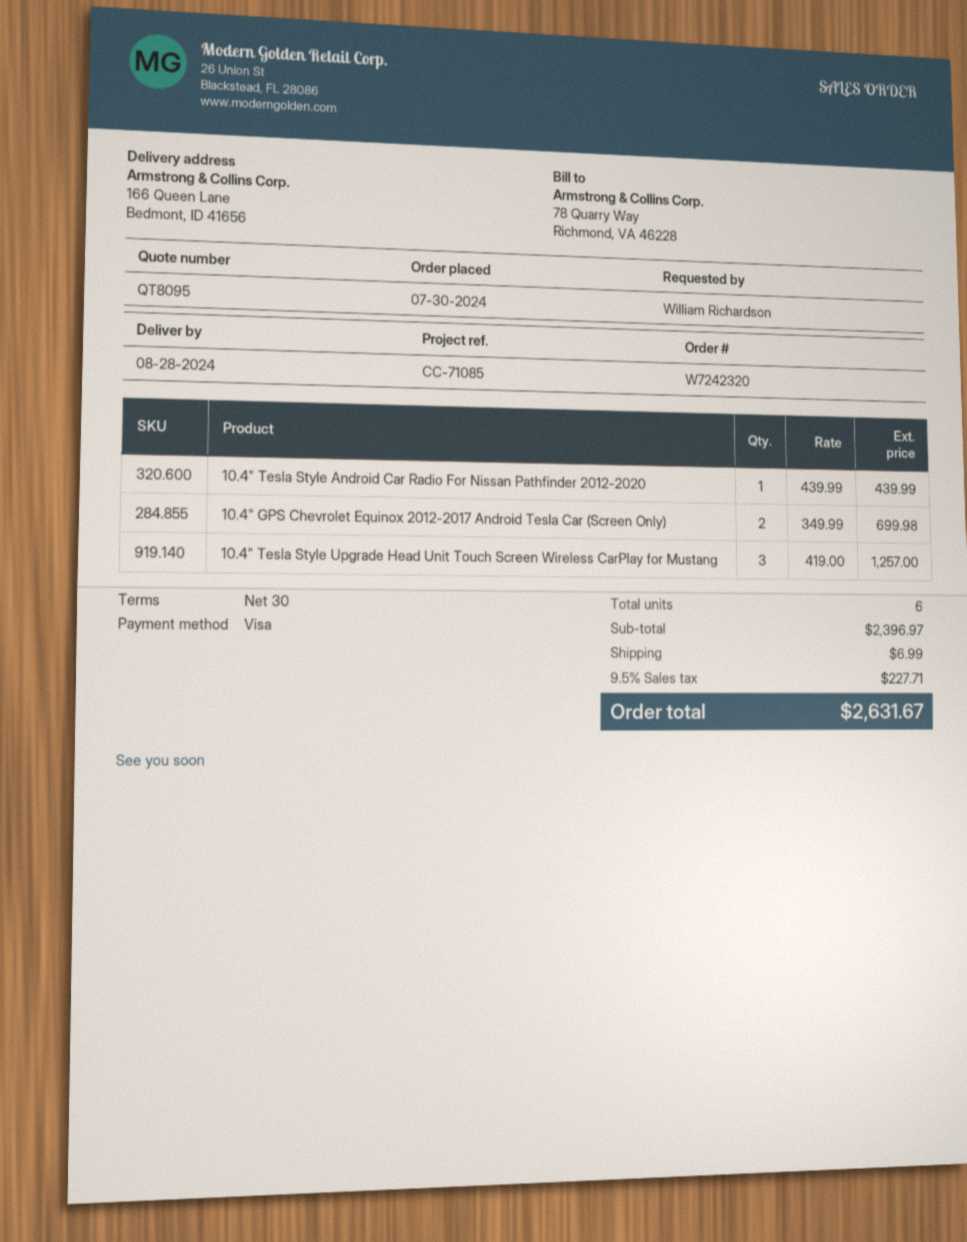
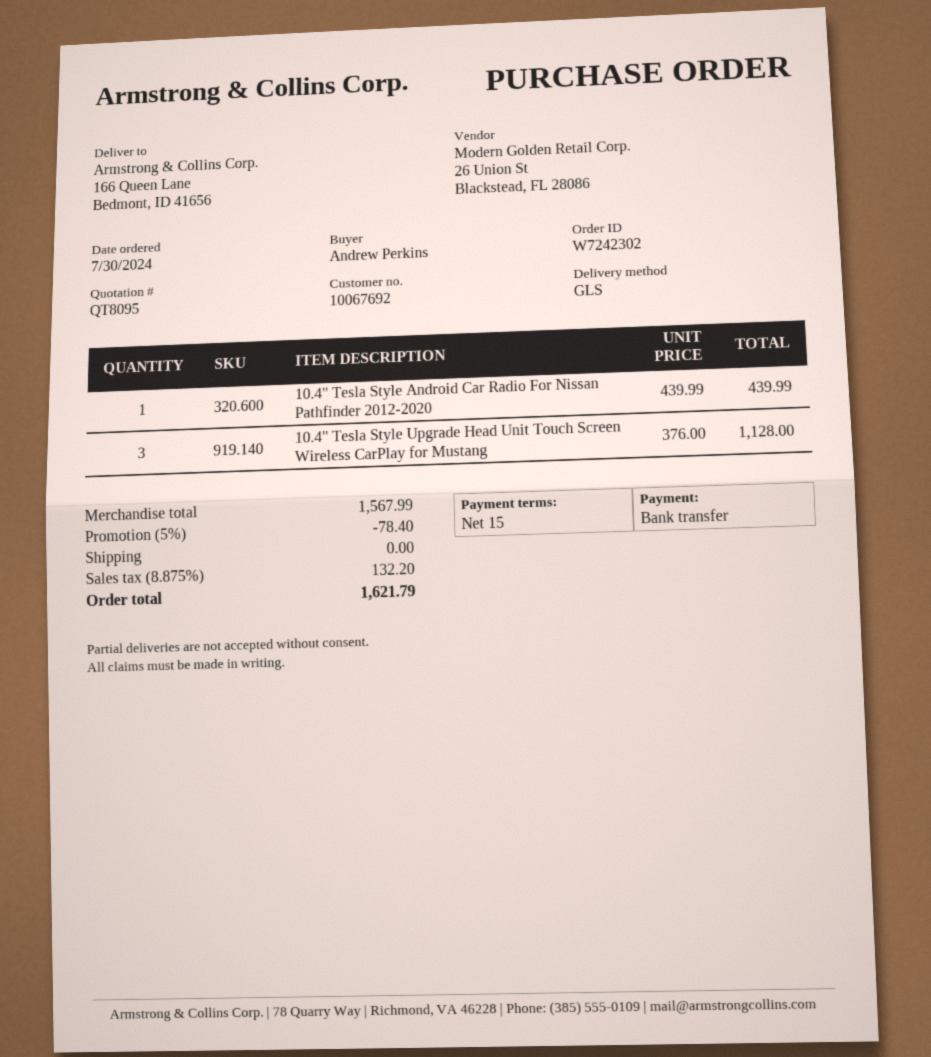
order number: W7242320 -> W7242302
payment terms: 30 days -> 15 days
ordered by: William Richardson -> Andrew Perkins
payment method: Visa -> bank transfer
10.4" GPS Chevrolet Equinox 2012-2017 Android Tesla Car (Screen Only): 2 x 349.99 = 699.98 -> none
10.4" Tesla Style Upgrade Head Unit Touch Screen Wireless CarPlay for Mustang: 3 x 419.00 = 1257.00 -> 3 x 376.00 = 1128.00
subtotal: 2396.97 -> 1567.99
discount: none -> 5% = 78.40
shipping: 6.99 -> 0.00
tax: 9.5% = 227.71 -> 8.875% = 132.20
total: 2631.67 -> 1621.79

